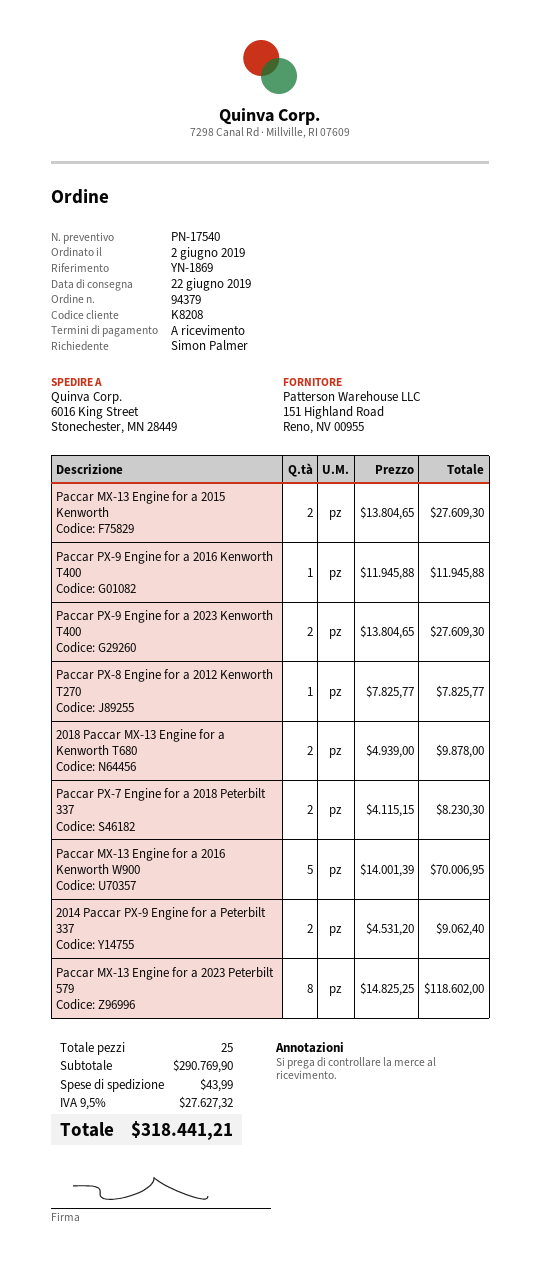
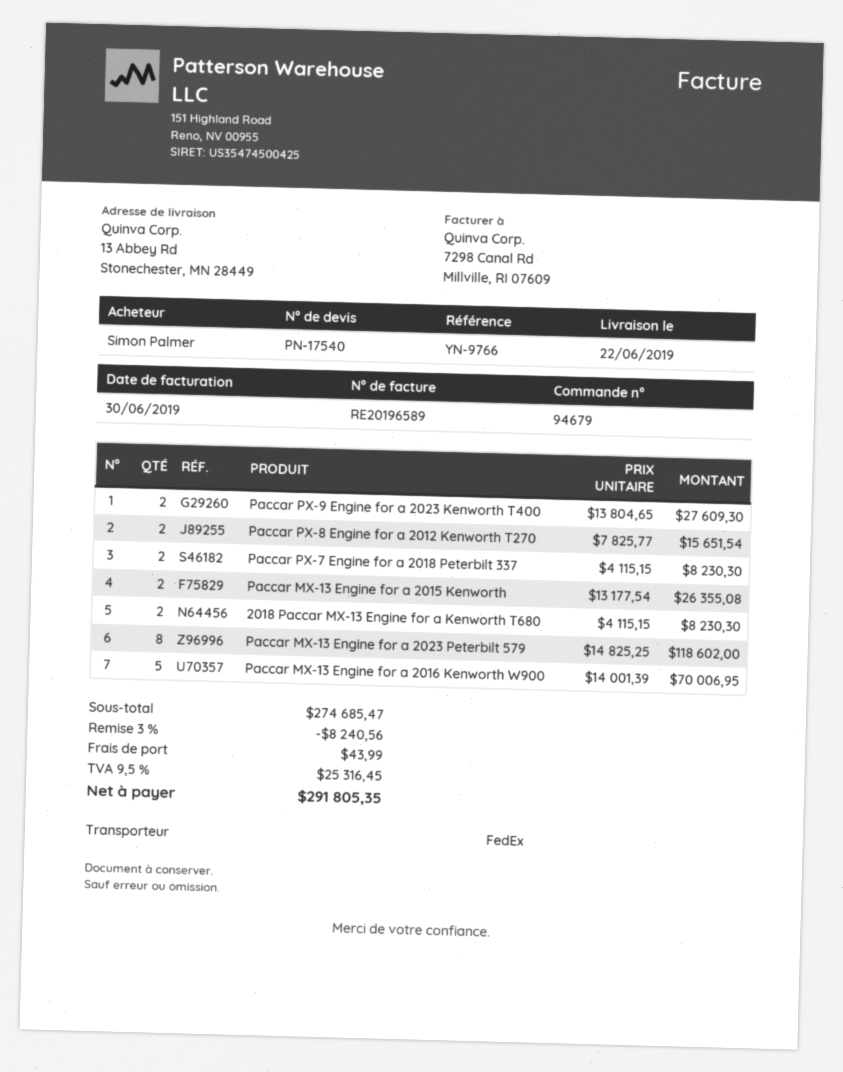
order number: 94379 -> 94679
reference: YN-1869 -> YN-9766
ship to: 6016 King Street, Stonechester, MN 28449 -> 13 Abbey Rd, Stonechester, MN 28449
Paccar MX-13 Engine for a 2015 Kenworth: 2 x 13804.65 = 27609.30 -> 2 x 13177.54 = 26355.08
Paccar PX-9 Engine for a 2016 Kenworth T400: 1 x 11945.88 = 11945.88 -> none
Paccar PX-8 Engine for a 2012 Kenworth T270: 1 x 7825.77 = 7825.77 -> 2 x 7825.77 = 15651.54
2018 Paccar MX-13 Engine for a Kenworth T680: 2 x 4939.00 = 9878.00 -> 2 x 4115.15 = 8230.30
2014 Paccar PX-9 Engine for a Peterbilt 337: 2 x 4531.20 = 9062.40 -> none
subtotal: 290769.90 -> 274685.47
discount: none -> 3% = 8240.56
tax: 9.5% = 27627.32 -> 9.5% = 25316.45
total: 318441.21 -> 291805.35

